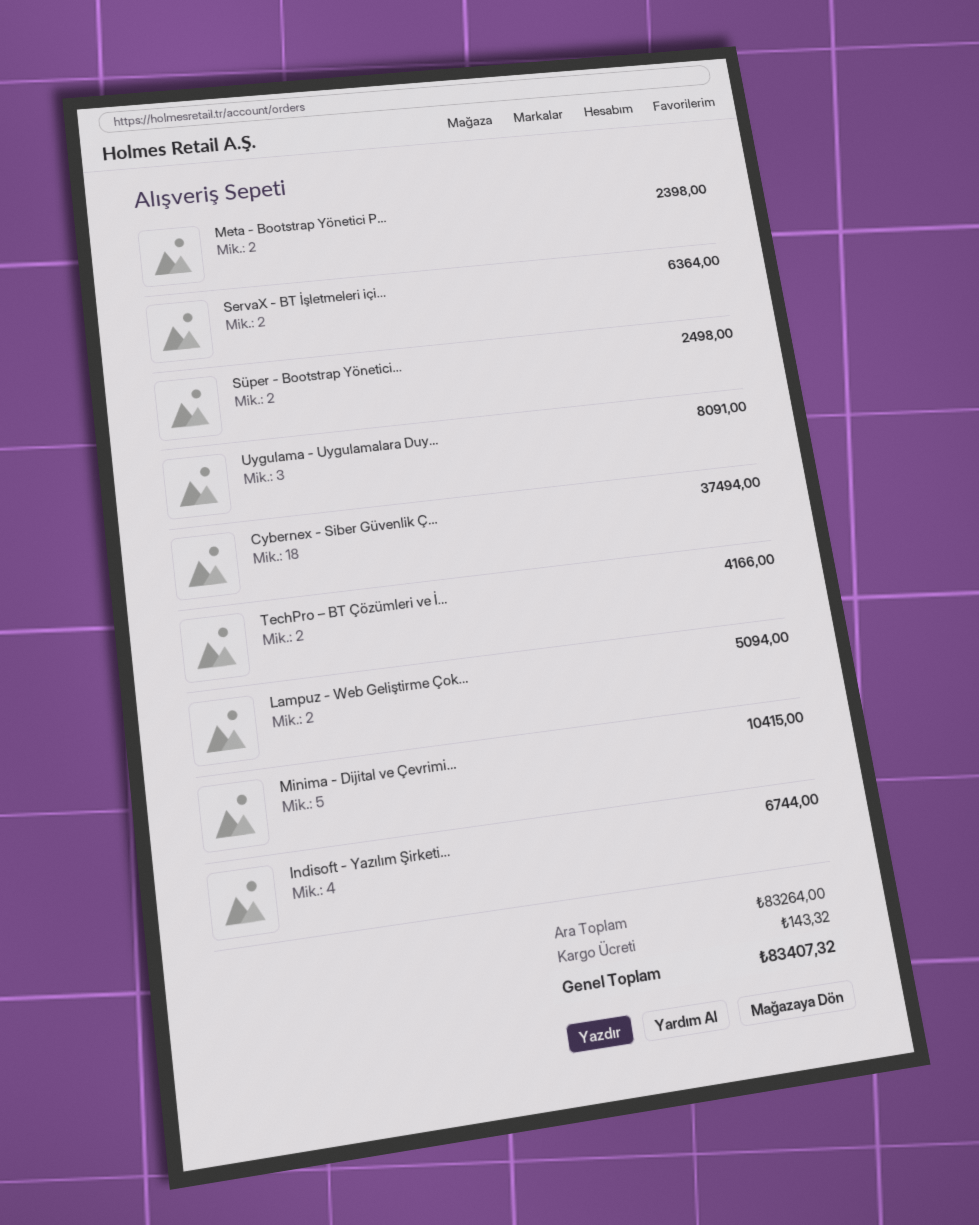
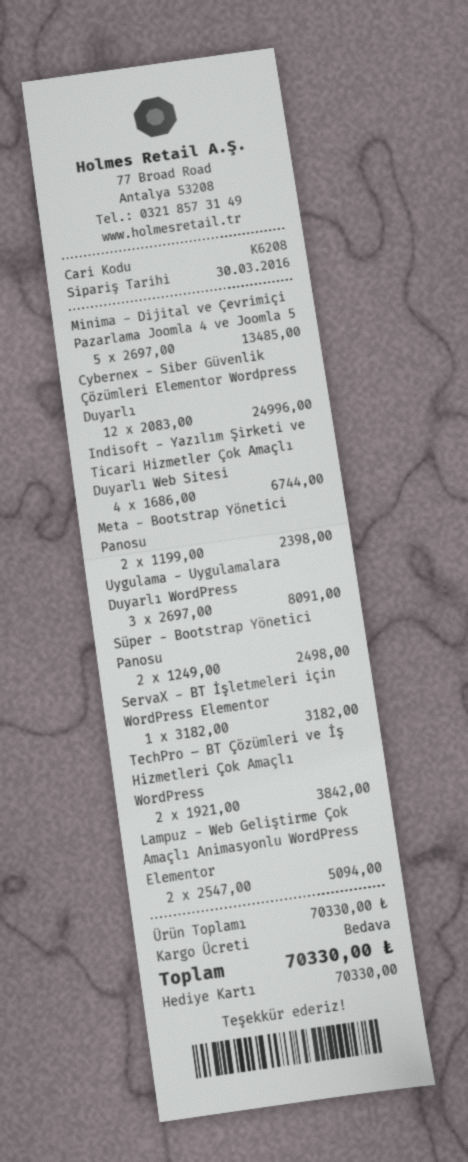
ServaX - BT İşletmeleri içi...: 2 for 6364.00 -> 1 for 3182.00
Cybernex - Siber Güvenlik Ç...: 18 for 37494.00 -> 12 for 24996.00
TechPro – BT Çözümleri ve İ...: 2 for 4166.00 -> 2 for 3842.00
Minima - Dijital ve Çevrimi...: 5 for 10415.00 -> 5 for 13485.00
subtotal: 83264.00 -> 70330.00
shipping: 143.32 -> 0.00
total: 83407.32 -> 70330.00

